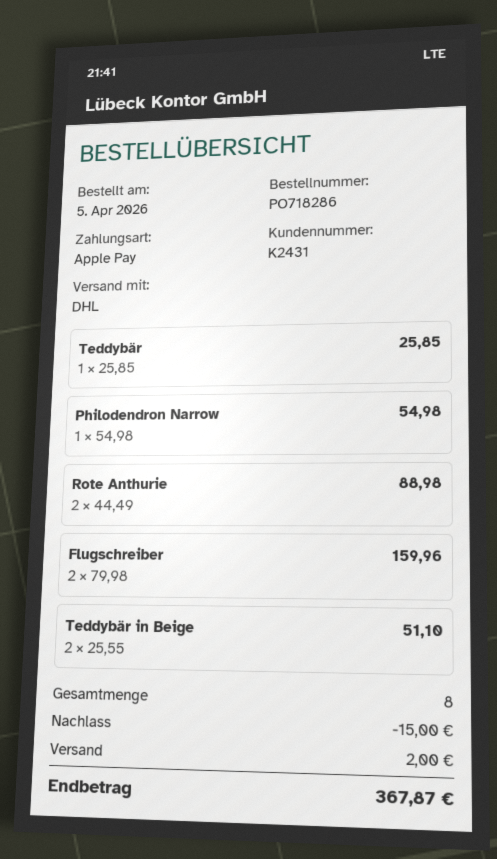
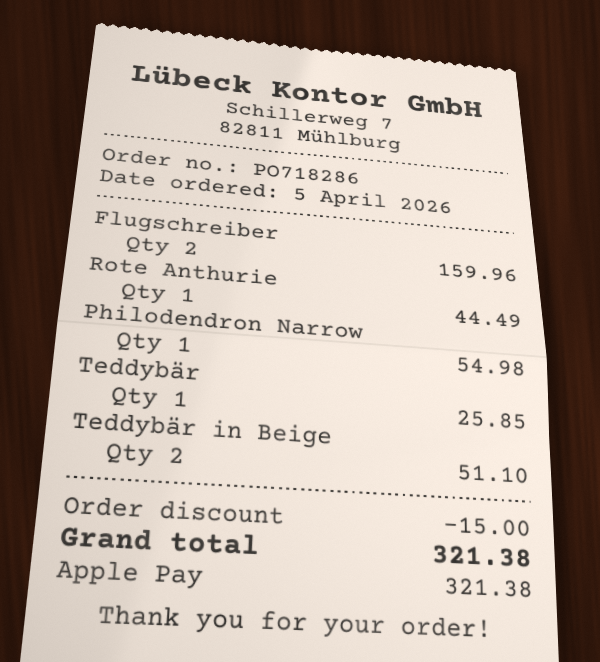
Rote Anthurie: 2 for 88.98 -> 1 for 44.49
shipping: 2.00 -> none
total: 367.87 -> 321.38

